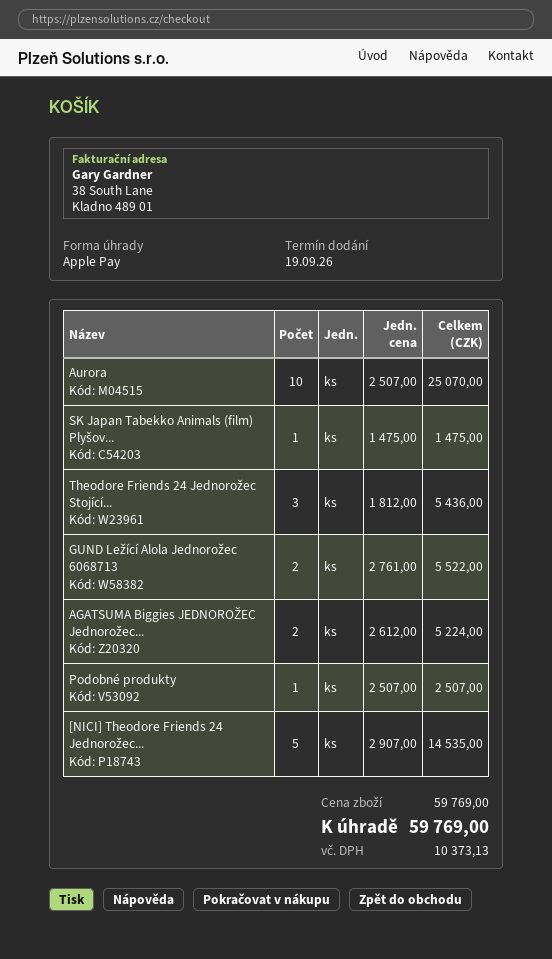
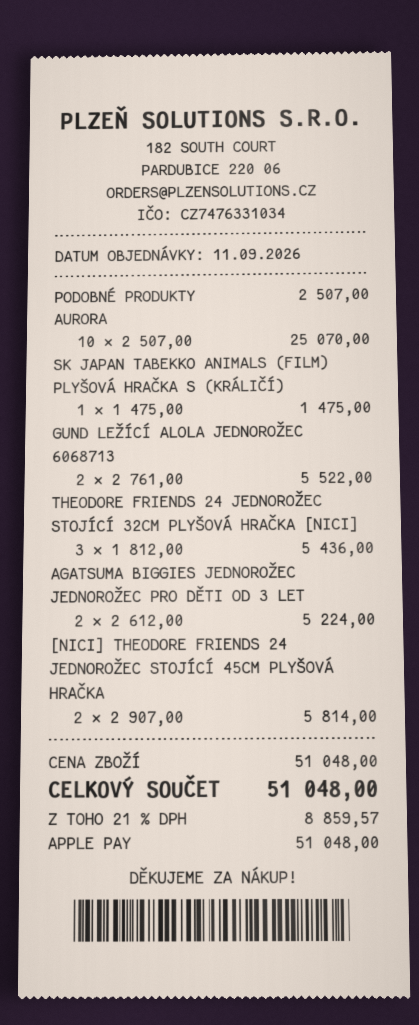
[NICI] Theodore Friends 24 Jednorožec...: 5 x 2907.00 = 14535.00 -> 2 x 2907.00 = 5814.00
subtotal: 59769.00 -> 51048.00
tax: 10373.13 -> 8859.57
total: 59769.00 -> 51048.00

